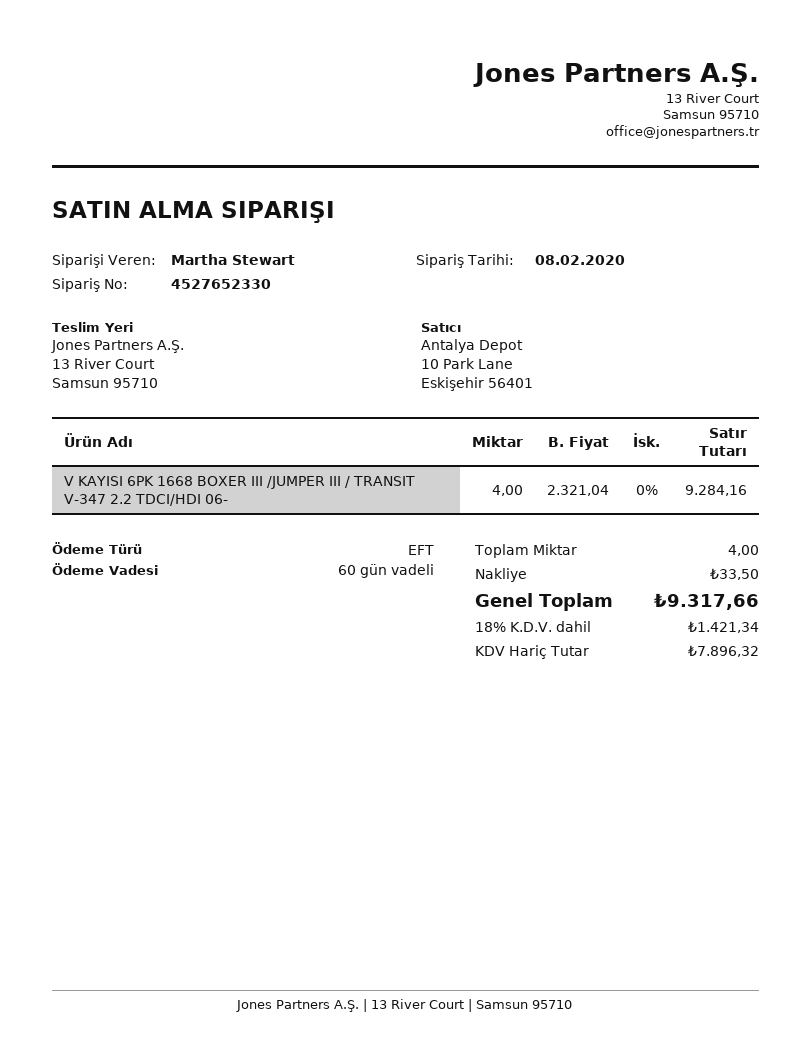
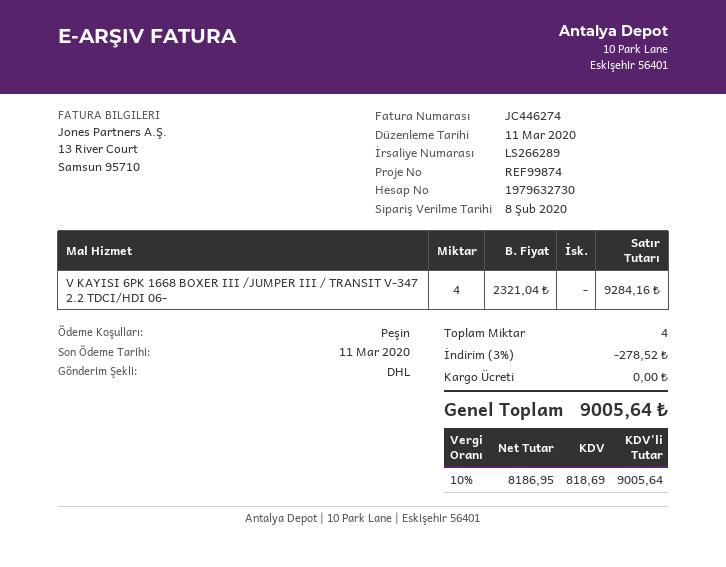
payment terms: 60 days -> on receipt
discount: none -> 3% = 278.52
shipping: 33.50 -> 0.00
net: 7896.32 -> 8186.95
tax: 18% = 1421.34 -> 10% = 818.69
total: 9317.66 -> 9005.64

